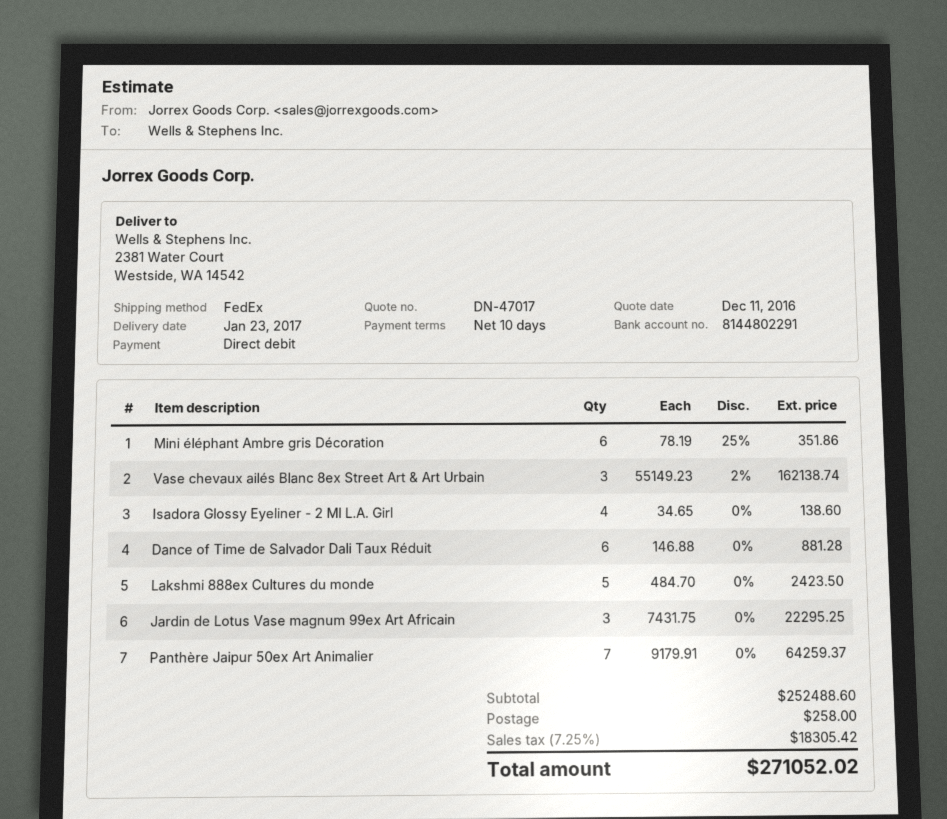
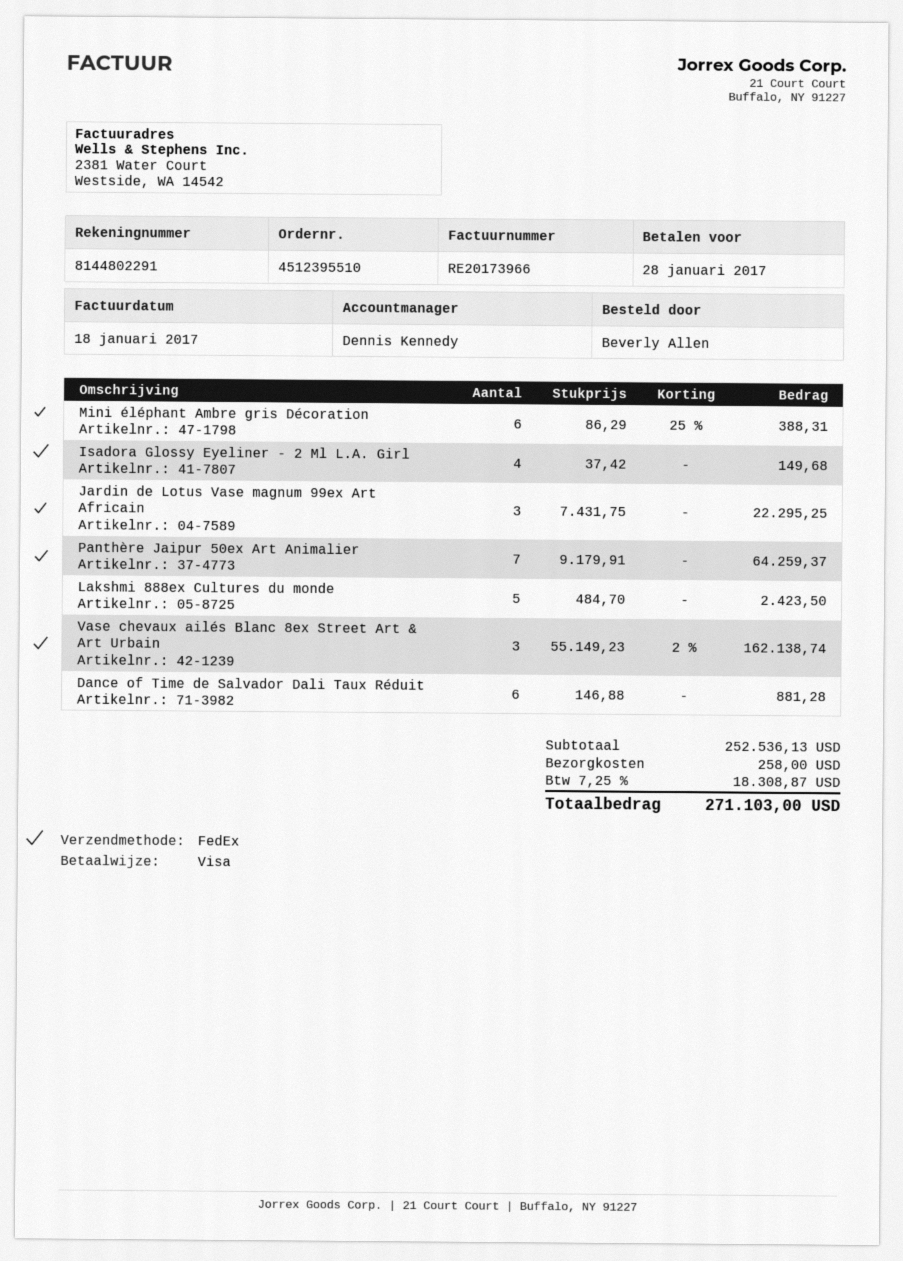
payment method: direct debit -> Visa
Mini éléphant Ambre gris Décoration: 6 x 78.19 - 25% = 351.86 -> 6 x 86.29 - 25% = 388.31
Isadora Glossy Eyeliner - 2 Ml L.A. Girl: 4 x 34.65 = 138.60 -> 4 x 37.42 = 149.68
subtotal: 252488.60 -> 252536.13
tax: 7.25% = 18305.42 -> 7.25% = 18308.87
total: 271052.02 -> 271103.00

